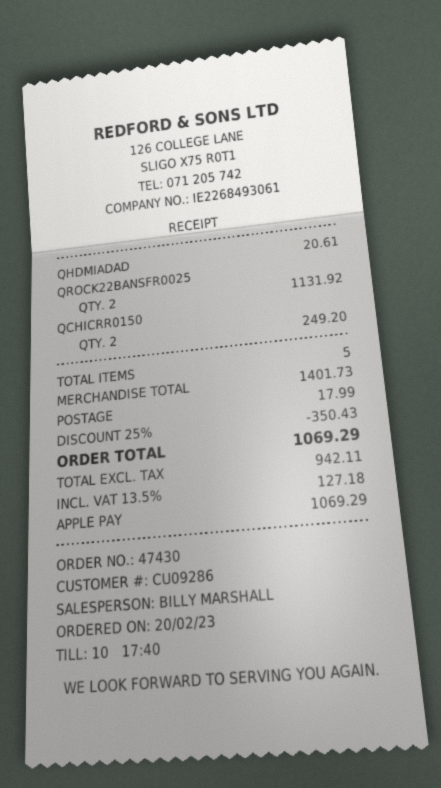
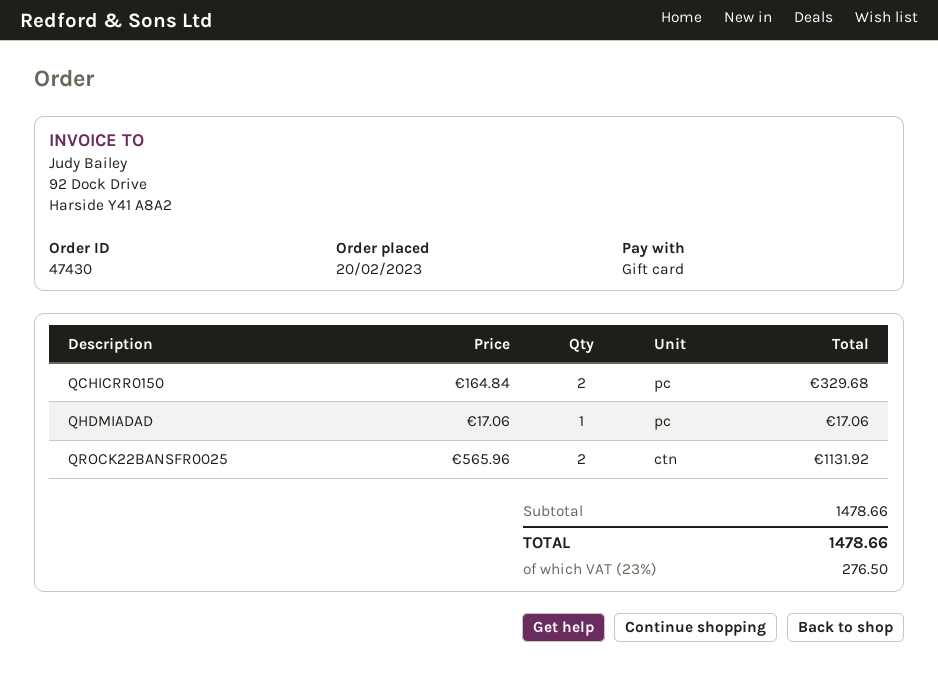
payment method: Apple Pay -> gift card
QHDMIADAD: 1 for 20.61 -> 1 for 17.06
QCHICRR0150: 2 for 249.20 -> 2 for 329.68
subtotal: 1401.73 -> 1478.66
discount: 25% = 350.43 -> none
shipping: 17.99 -> none
tax: 13.5% = 127.18 -> 23% = 276.50
total: 1069.29 -> 1478.66

